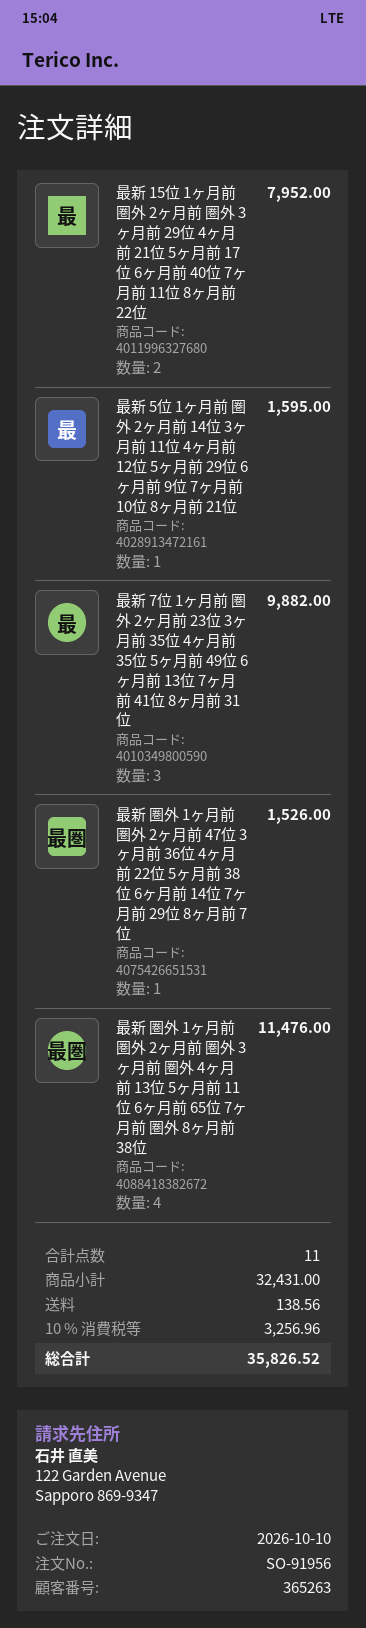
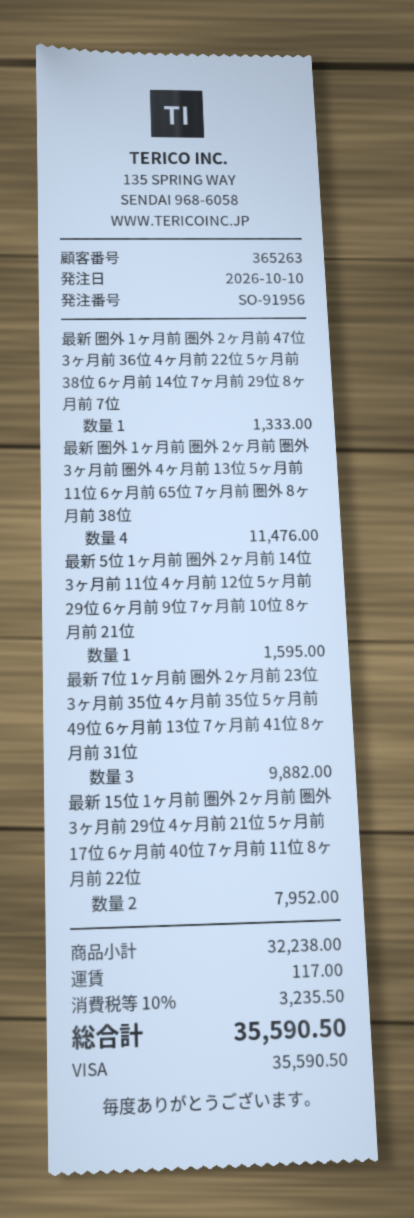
最新 圏外 1ヶ月前 圏外 2ヶ月前 47位 3ヶ月前 36位 4ヶ月前 22位 5ヶ月前 38位 6ヶ月前 14位 7ヶ月前 29位 8ヶ月前 7位: 1 for 1526.00 -> 1 for 1333.00
subtotal: 32431.00 -> 32238.00
shipping: 138.56 -> 117.00
tax: 10% = 3256.96 -> 10% = 3235.50
total: 35826.52 -> 35590.50

